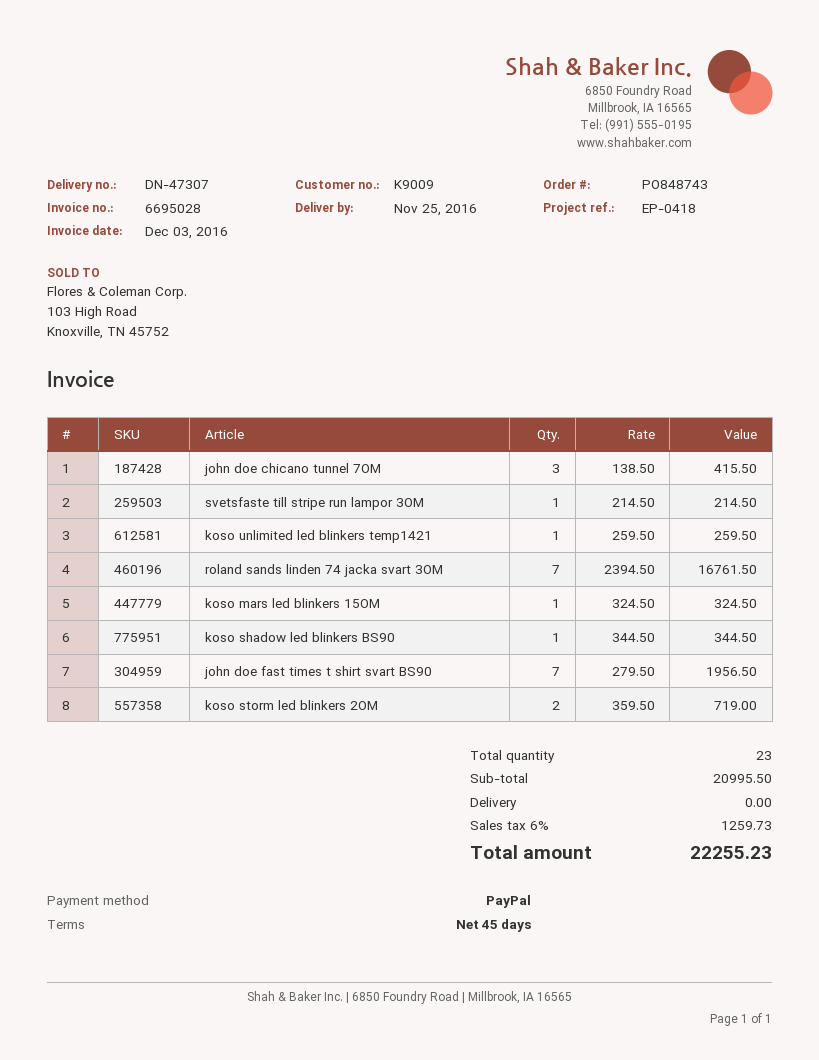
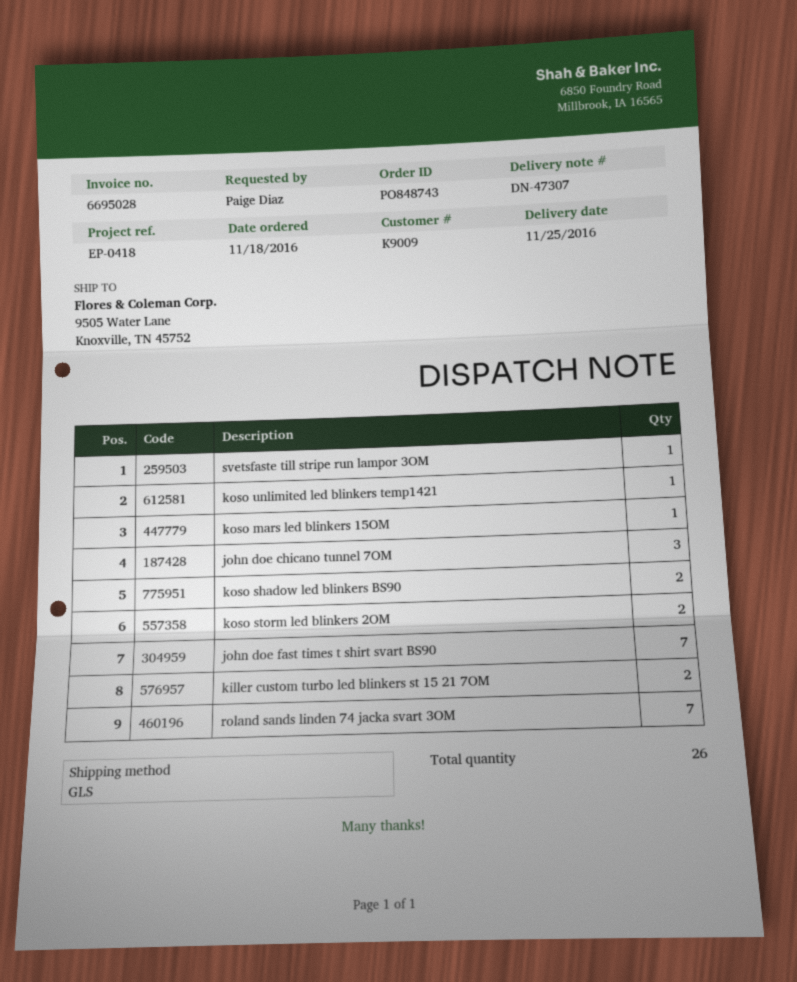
koso shadow led blinkers BS90: 1 -> 2
killer custom turbo led blinkers st 15 21 7OM: none -> 2
total quantity: 23 -> 26

